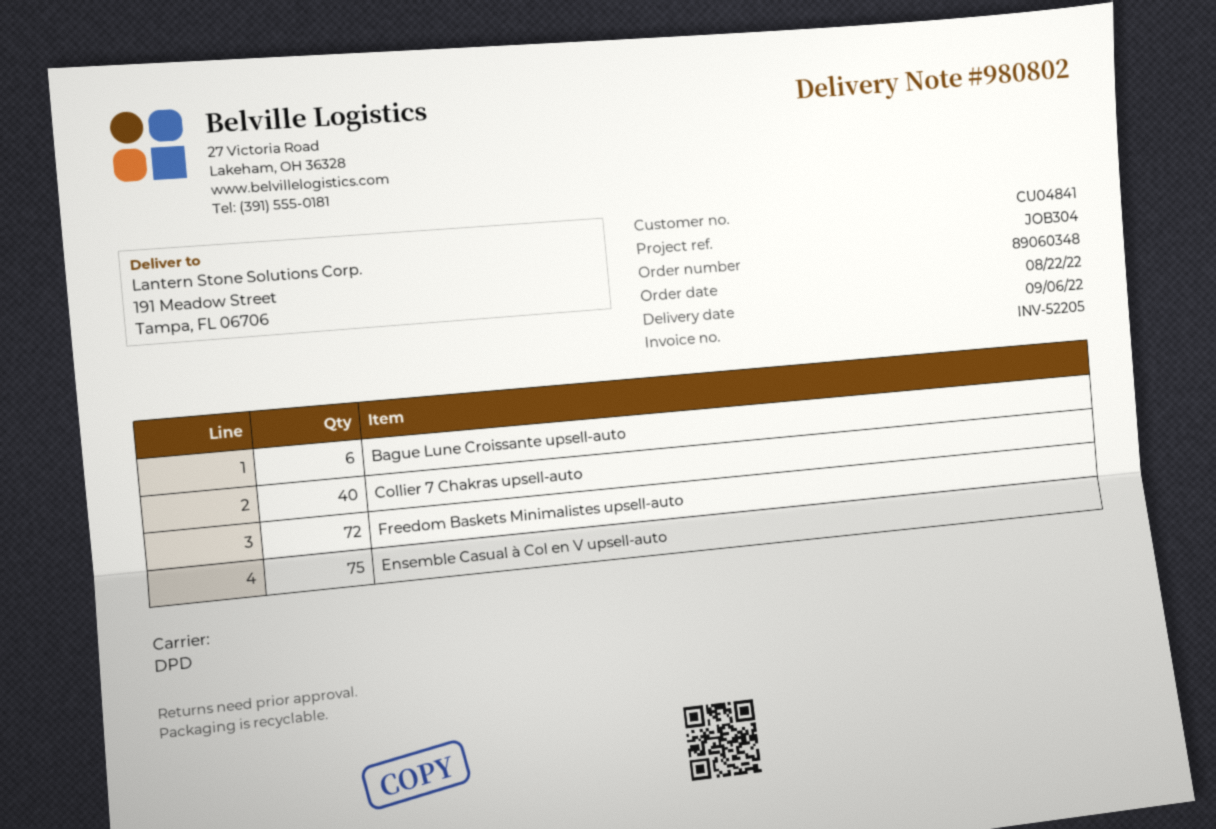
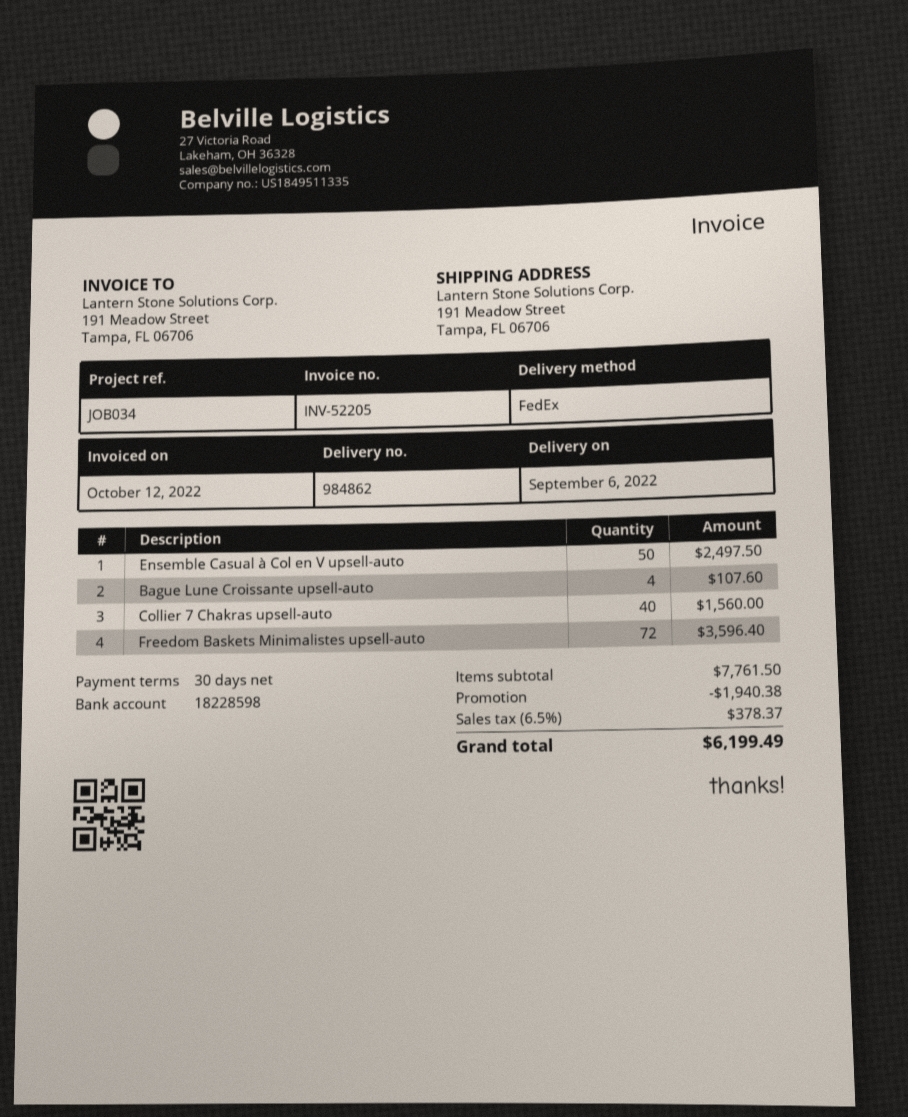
delivery note number: 980802 -> 984862
reference: JOB304 -> JOB034
shipping method: DPD -> FedEx
Bague Lune Croissante upsell-auto: 6 -> 4
Ensemble Casual à Col en V upsell-auto: 75 -> 50

